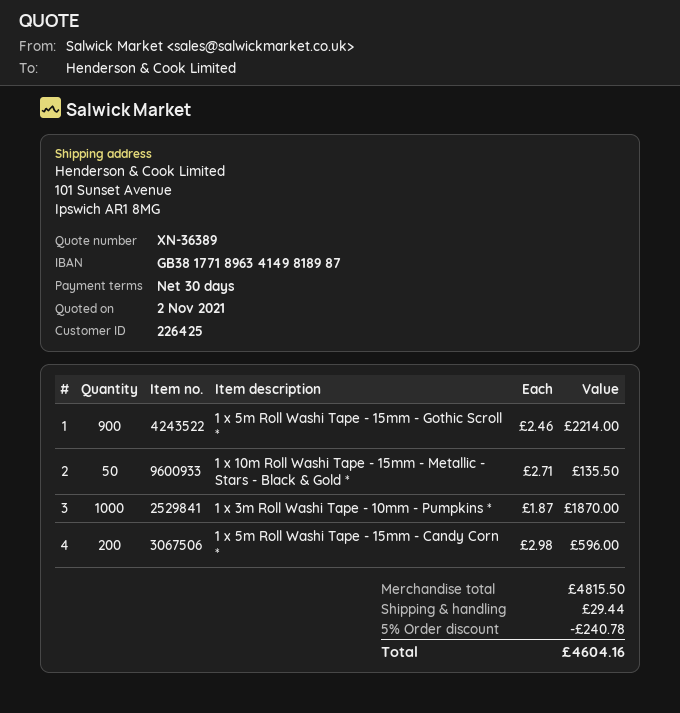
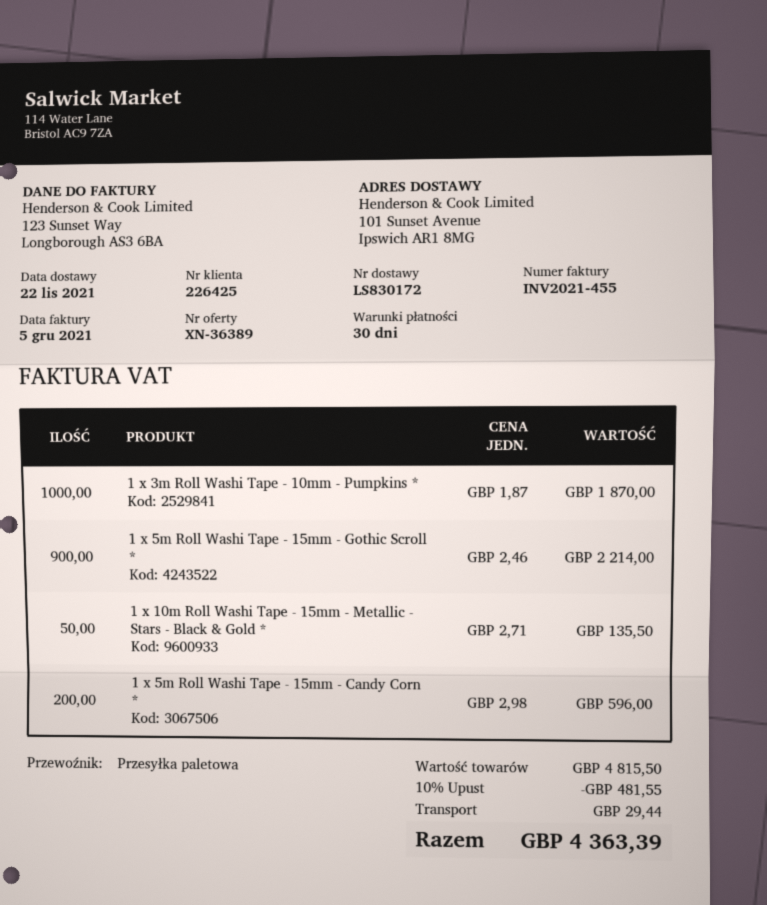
discount: 5% = 240.78 -> 10% = 481.55
total: 4604.16 -> 4363.39

